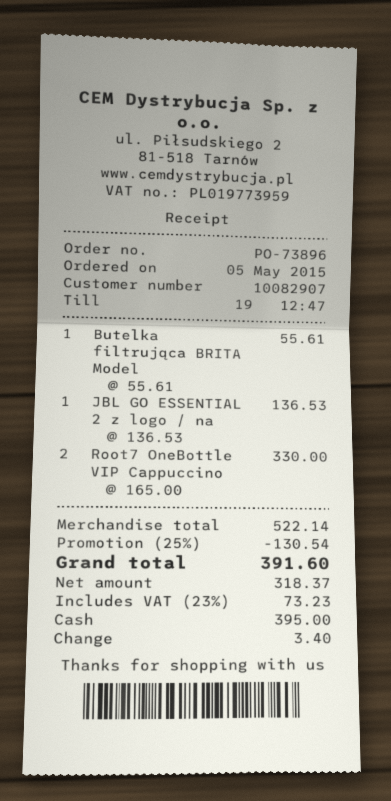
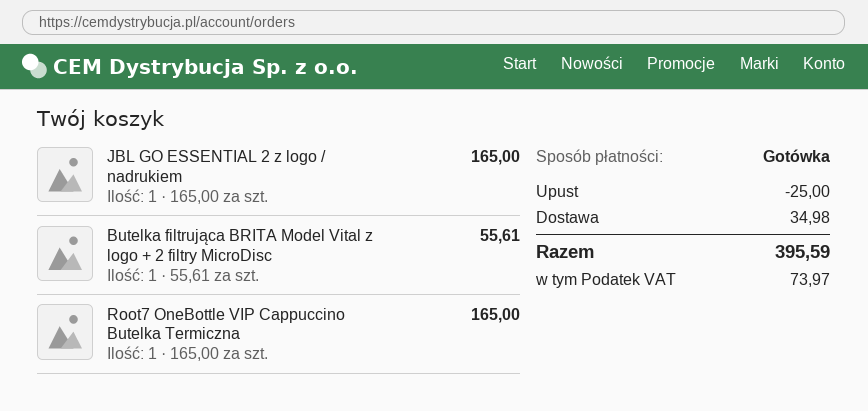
JBL GO ESSENTIAL 2 z logo / na: 1 x 136.53 = 136.53 -> 1 x 165.00 = 165.00
Root7 OneBottle VIP Cappuccino: 2 x 165.00 = 330.00 -> 1 x 165.00 = 165.00
discount: 130.54 -> 25.00
shipping: none -> 34.98
tax: 73.23 -> 73.97
total: 391.60 -> 395.59

